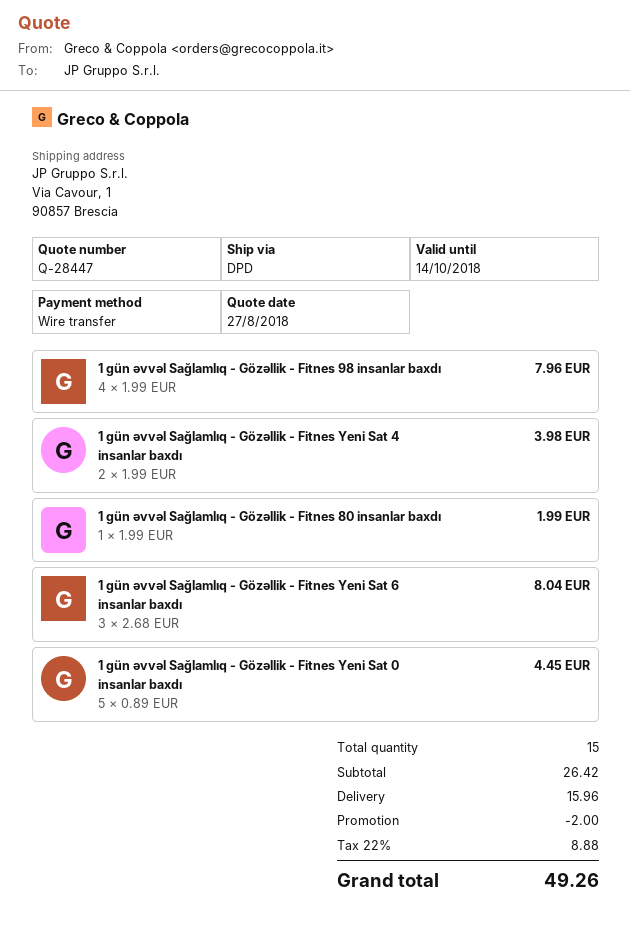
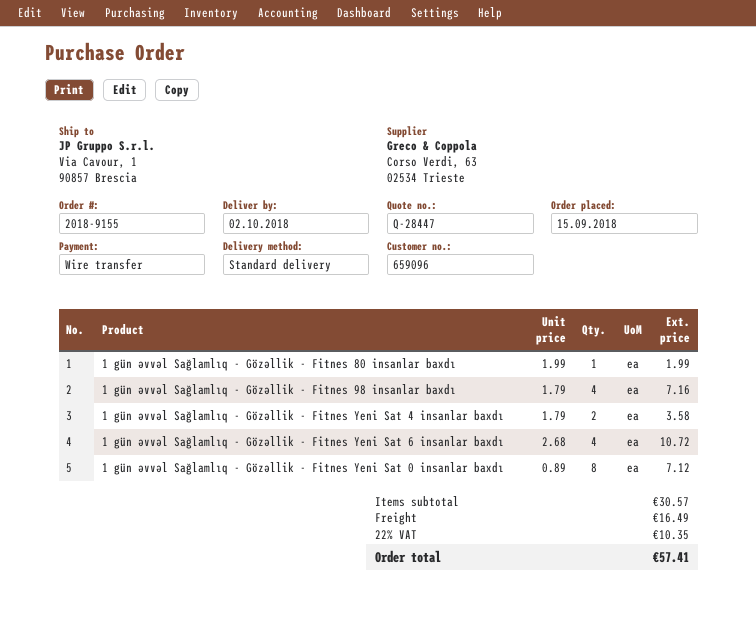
shipping method: DPD -> standard
1 gün əvvəl Sağlamlıq - Gözəllik - Fitnes 98 insanlar baxdı: 4 x 1.99 = 7.96 -> 4 x 1.79 = 7.16
1 gün əvvəl Sağlamlıq - Gözəllik - Fitnes Yeni Sat 4 insanlar baxdı: 2 x 1.99 = 3.98 -> 2 x 1.79 = 3.58
1 gün əvvəl Sağlamlıq - Gözəllik - Fitnes Yeni Sat 6 insanlar baxdı: 3 x 2.68 = 8.04 -> 4 x 2.68 = 10.72
1 gün əvvəl Sağlamlıq - Gözəllik - Fitnes Yeni Sat 0 insanlar baxdı: 5 x 0.89 = 4.45 -> 8 x 0.89 = 7.12
subtotal: 26.42 -> 30.57
discount: 2.00 -> none
shipping: 15.96 -> 16.49
tax: 22% = 8.88 -> 22% = 10.35
total: 49.26 -> 57.41

